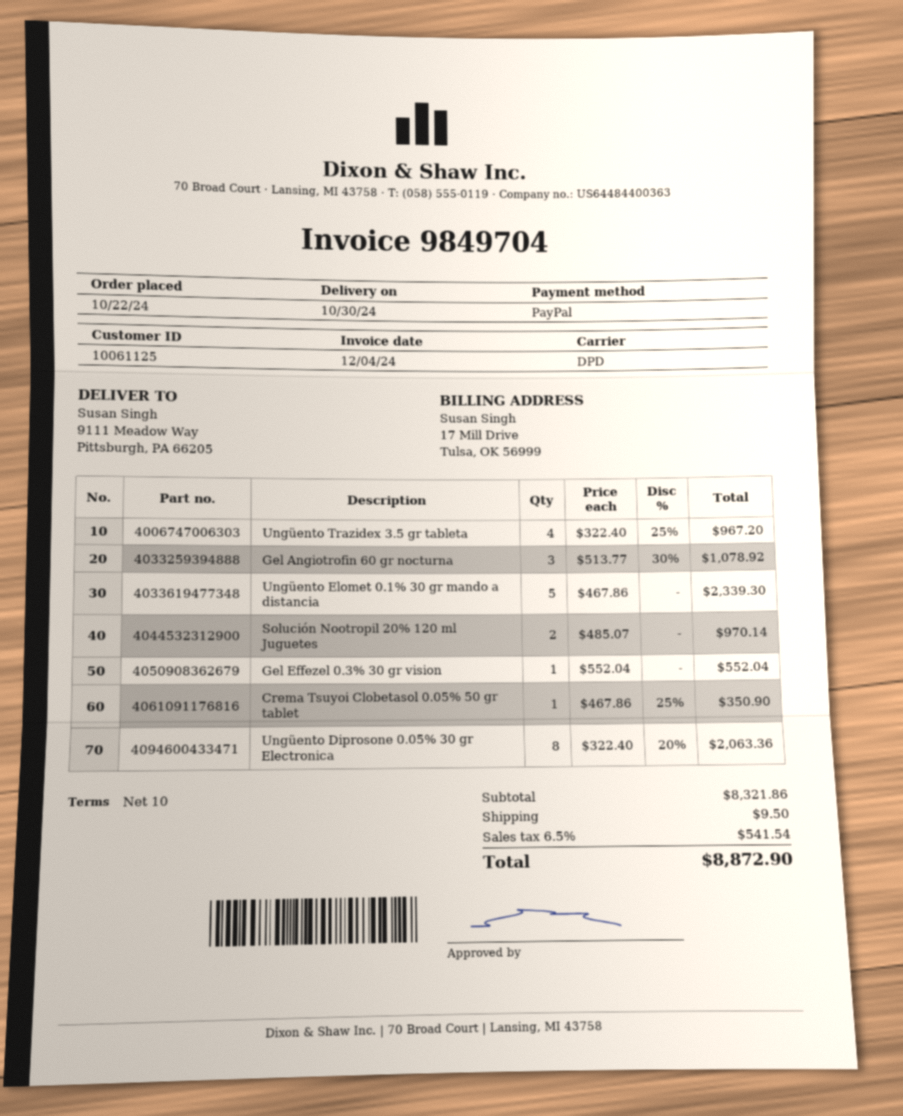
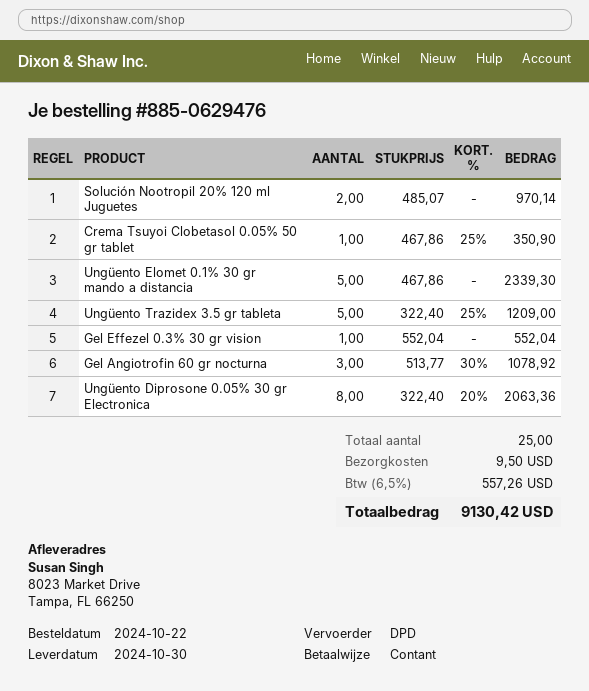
payment method: PayPal -> cash
ship to: 9111 Meadow Way, Pittsburgh, PA 66205 -> 8023 Market Drive, Tampa, FL 66250
Ungüento Trazidex 3.5 gr tableta: 4 x 322.40 - 25% = 967.20 -> 5 x 322.40 - 25% = 1209.00
tax: 6.5% = 541.54 -> 6.5% = 557.26
total: 8872.90 -> 9130.42

